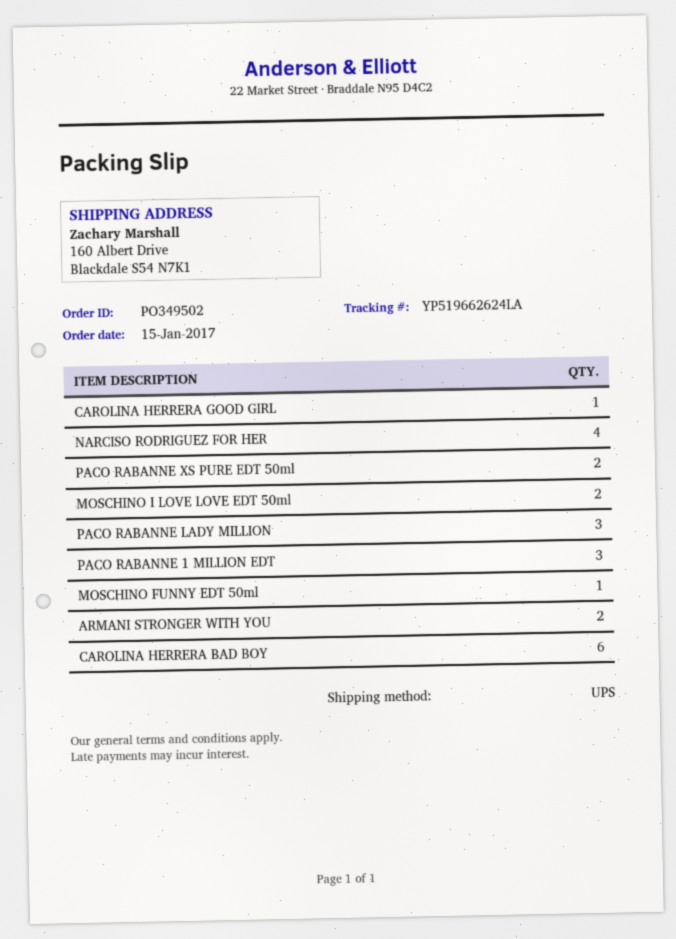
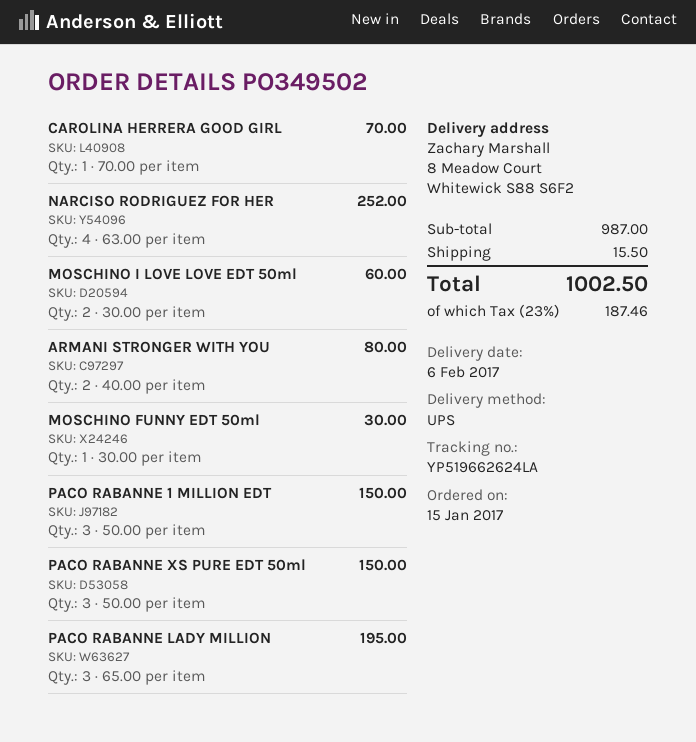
ship to: 160 Albert Drive, Blackdale S54 N7K1 -> 8 Meadow Court, Whitewick S88 S6F2
PACO RABANNE XS PURE EDT 50ml: 2 -> 3
CAROLINA HERRERA BAD BOY: 6 -> none

